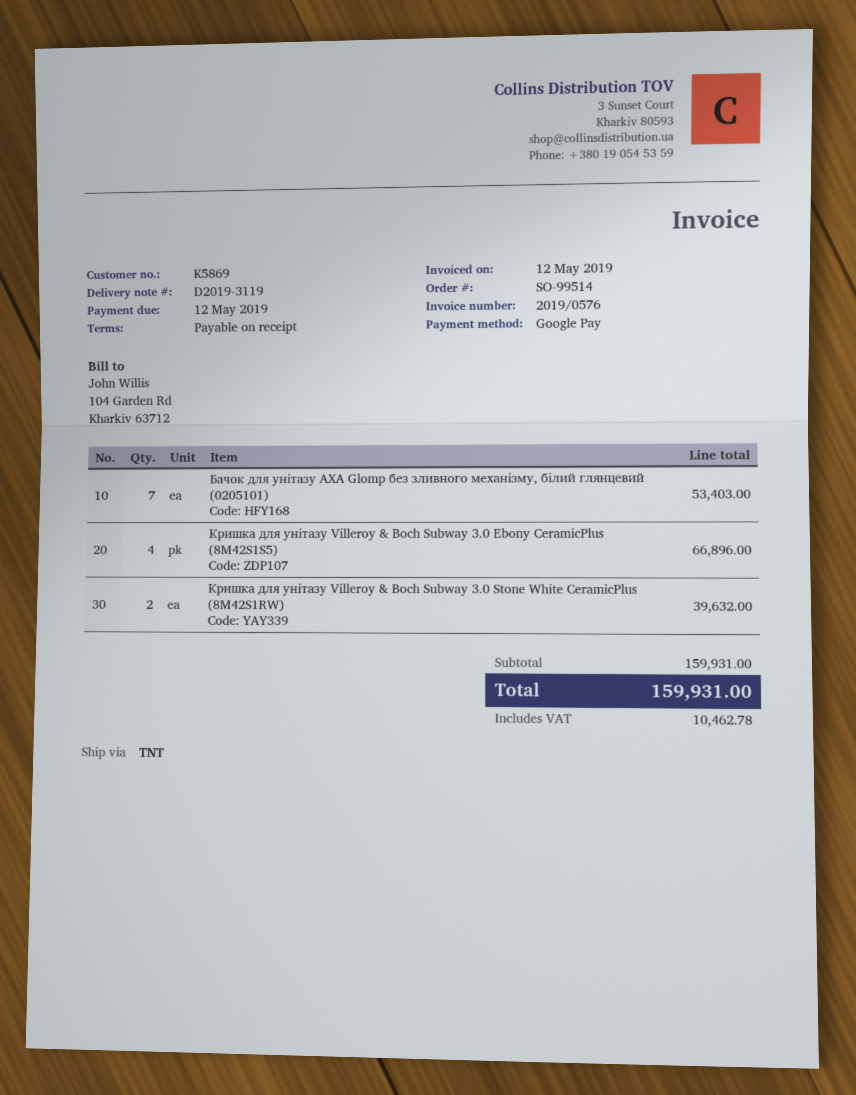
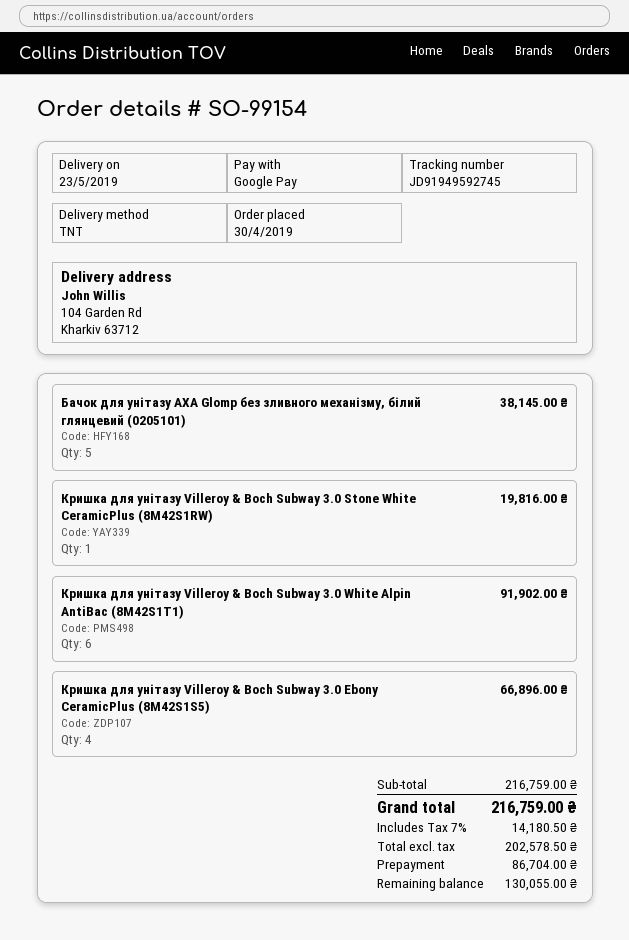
order number: SO-99514 -> SO-99154
Бачок для унітазу AXA Glomp без зливного механізму, білий глянцевий (0205101): 7 for 53403.00 -> 5 for 38145.00
Кришка для унітазу Villeroy & Boch Subway 3.0 Stone White CeramicPlus (8M42S1RW): 2 for 39632.00 -> 1 for 19816.00
Кришка для унітазу Villeroy & Boch Subway 3.0 White Alpin AntiBac (8M42S1T1): none -> 6 for 91902.00
subtotal: 159931.00 -> 216759.00
tax: 10462.78 -> 14180.50
total: 159931.00 -> 216759.00

